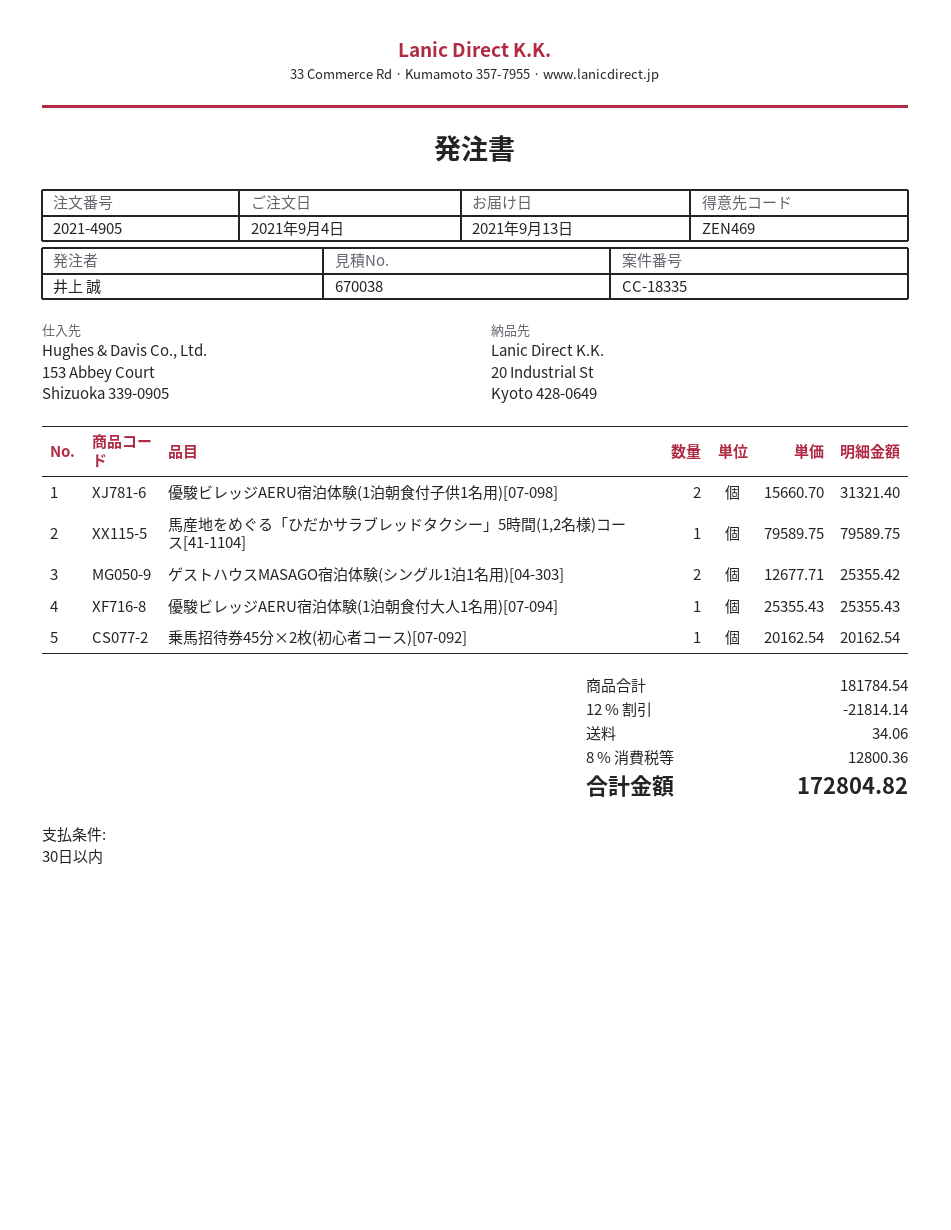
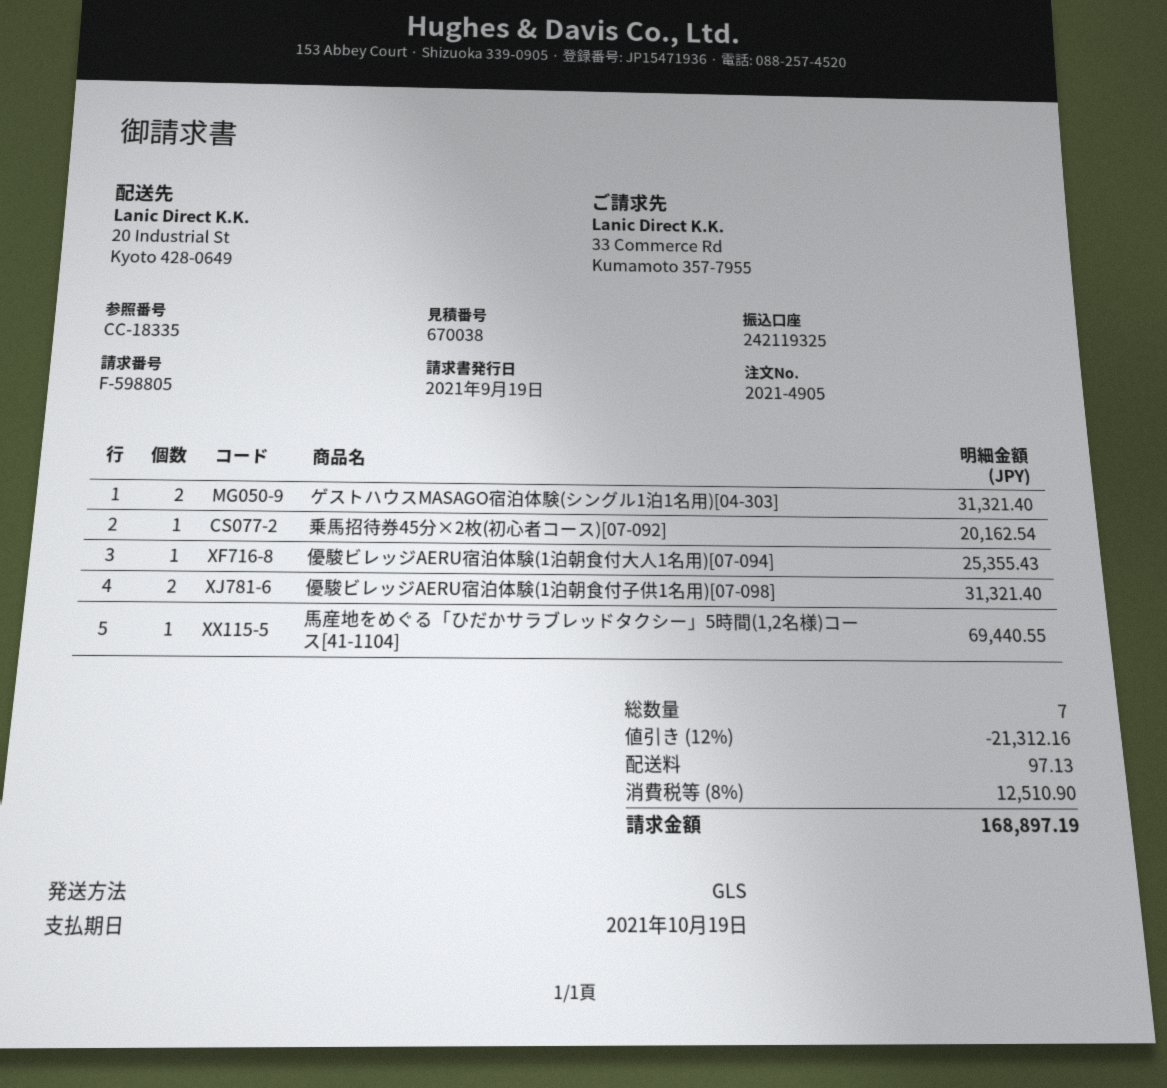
馬産地をめぐる「ひだかサラブレッドタクシー」5時間(1,2名様)コース[41-1104]: 1 for 79589.75 -> 1 for 69440.55
ゲストハウスMASAGO宿泊体験(シングル1泊1名用)[04-303]: 2 for 25355.42 -> 2 for 31321.40
discount: 12% = 21814.14 -> 12% = 21312.16
shipping: 34.06 -> 97.13
tax: 8% = 12800.36 -> 8% = 12510.90
total: 172804.82 -> 168897.19

